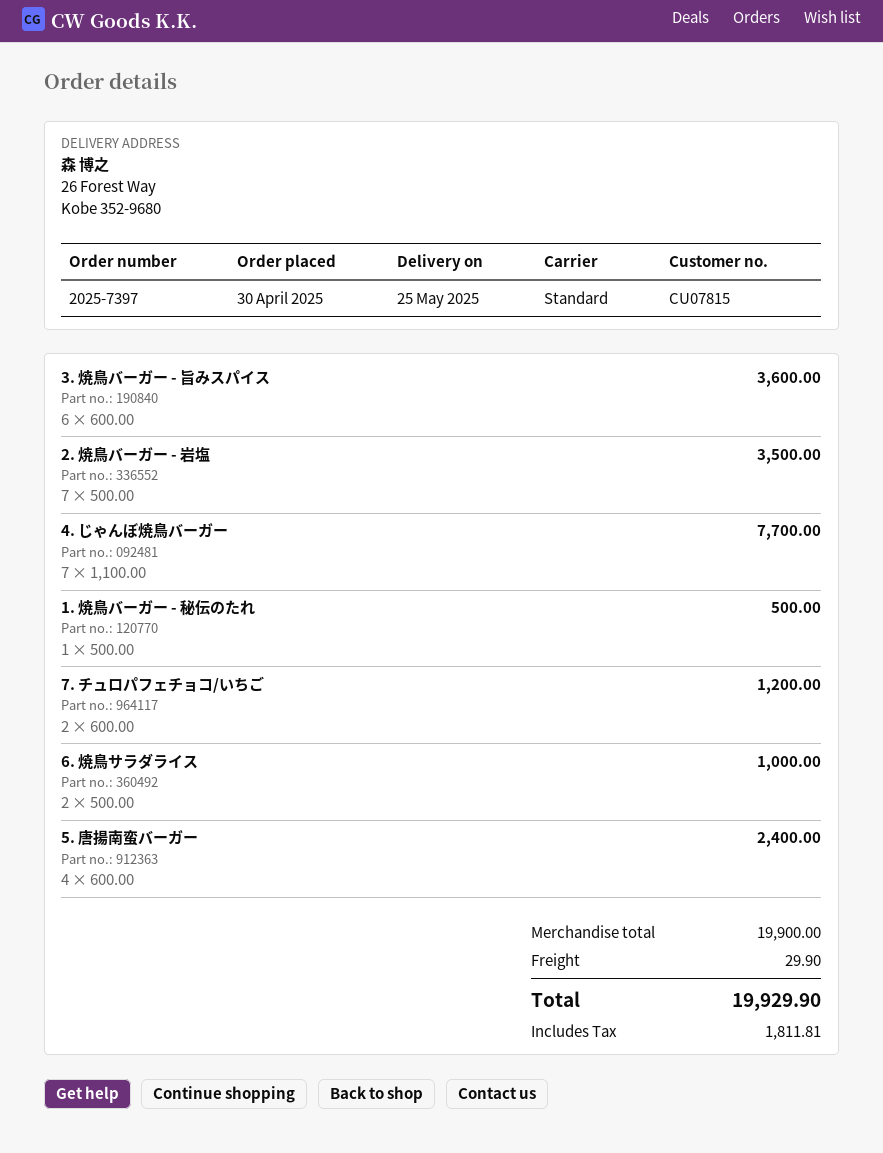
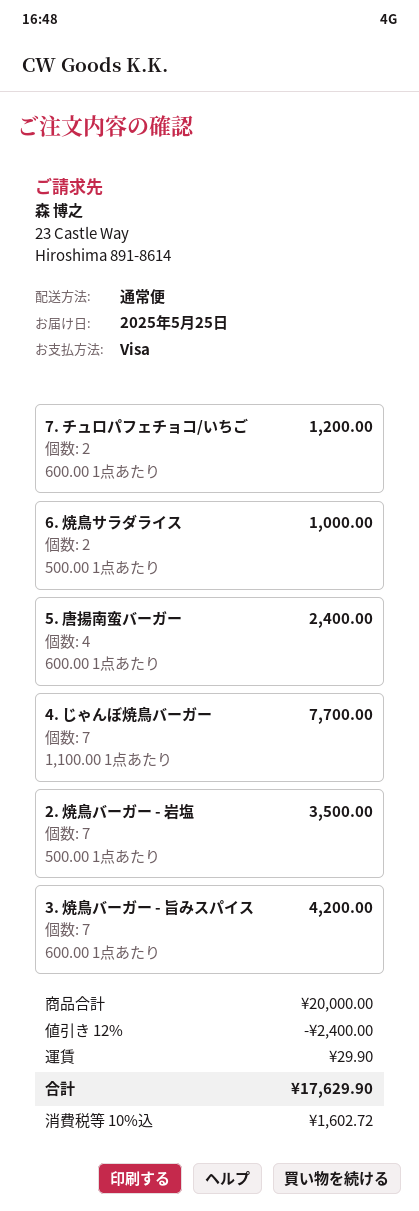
3. 焼鳥バーガー - 旨みスパイス: 6 x 600.00 = 3600.00 -> 7 x 600.00 = 4200.00
1. 焼鳥バーガー - 秘伝のたれ: 1 x 500.00 = 500.00 -> none
subtotal: 19900.00 -> 20000.00
discount: none -> 12% = 2400.00
tax: 1811.81 -> 1602.72
total: 19929.90 -> 17629.90

